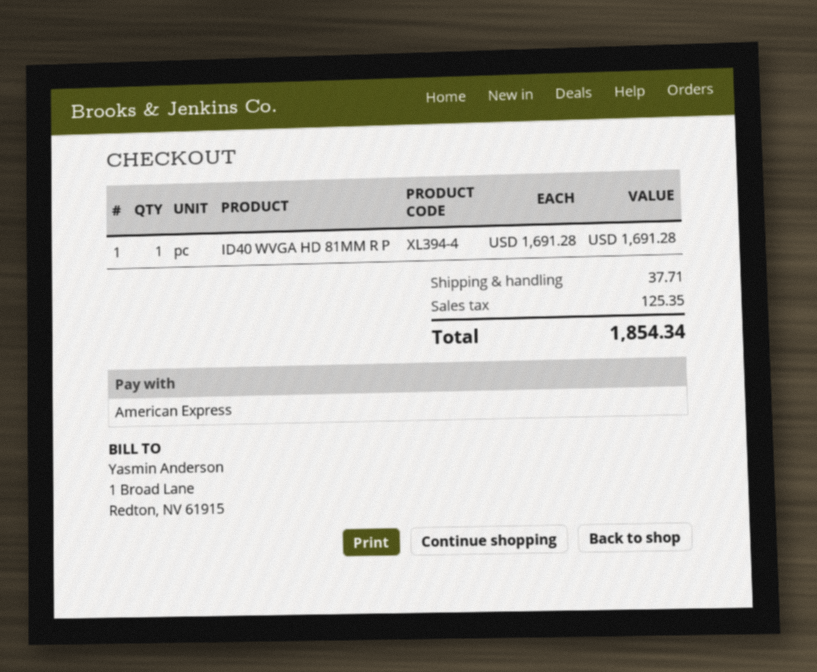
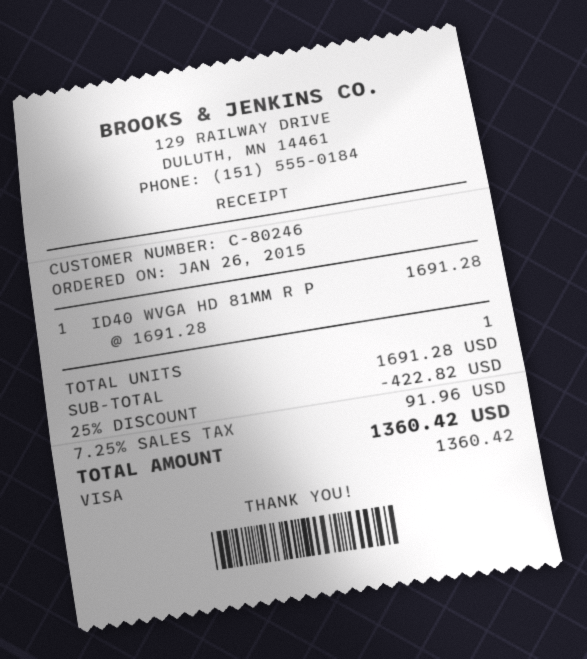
payment method: American Express -> Visa
discount: none -> 25% = 422.82
shipping: 37.71 -> none
tax: 125.35 -> 91.96
total: 1854.34 -> 1360.42

